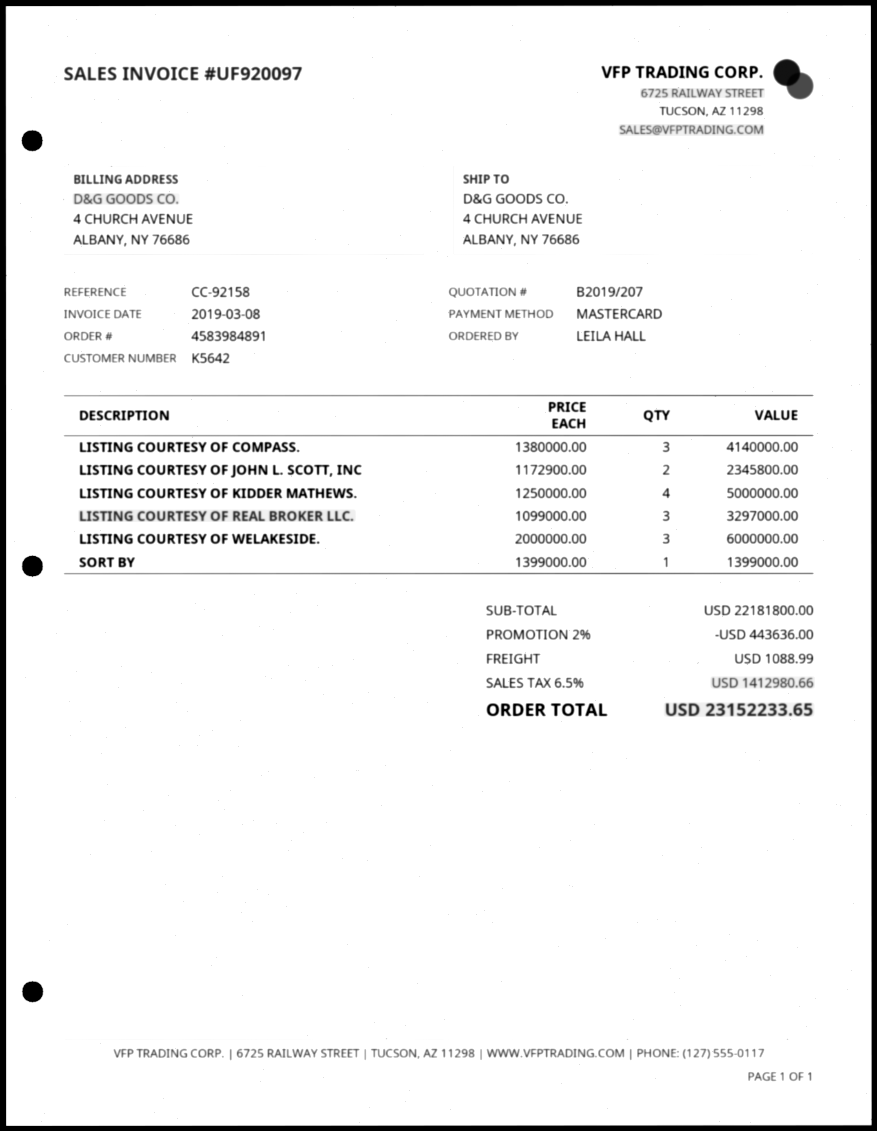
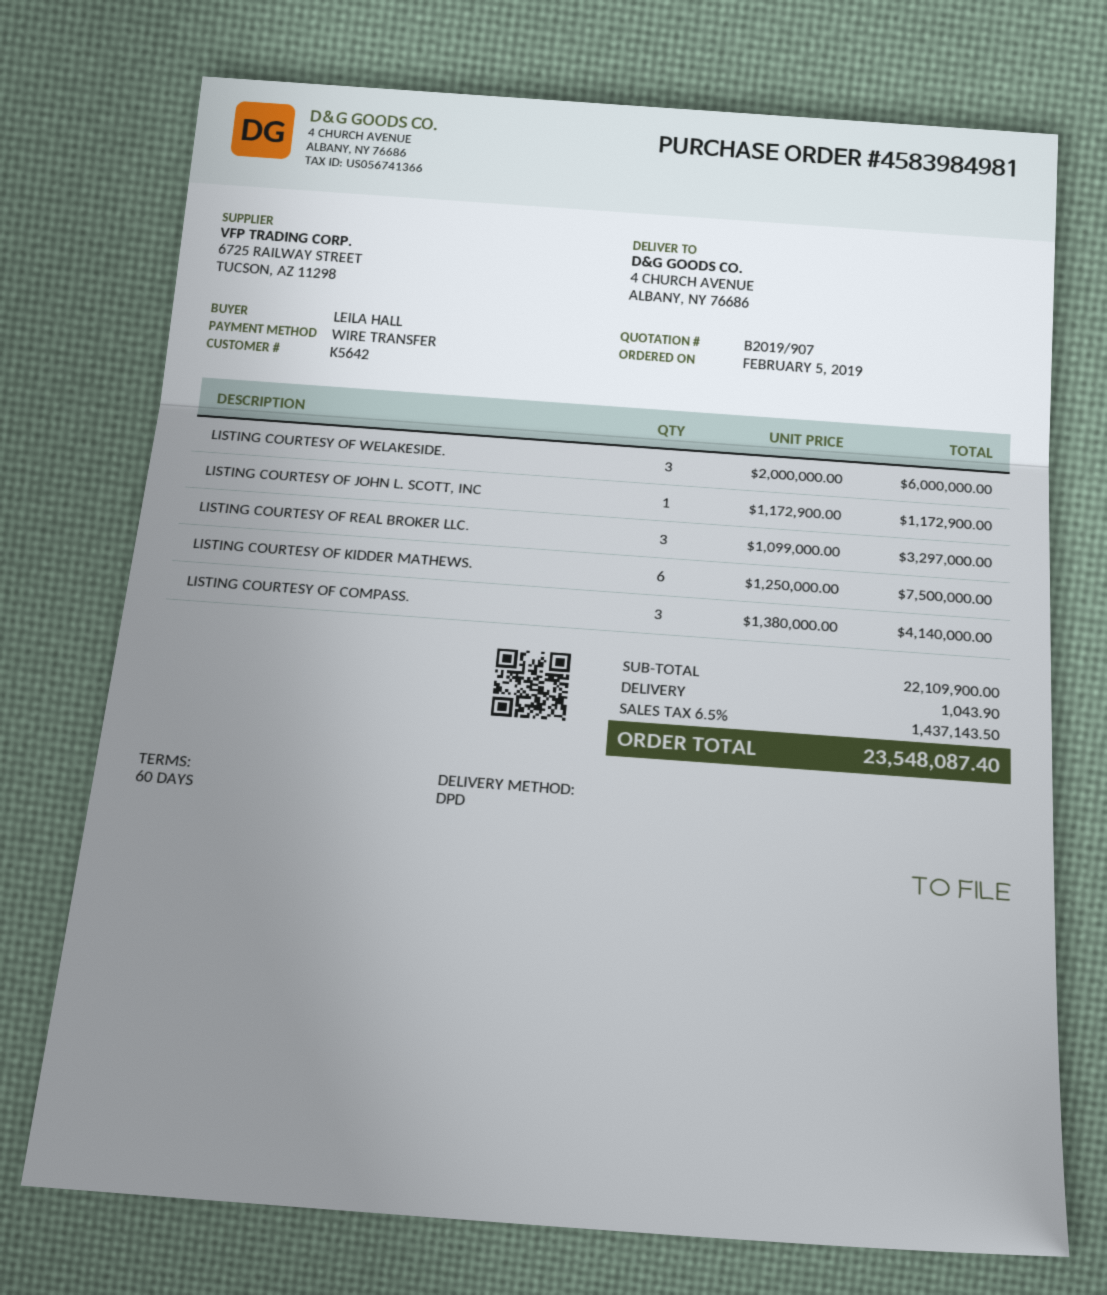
quote number: B2019/207 -> B2019/907
order number: 4583984891 -> 4583984981
payment method: Mastercard -> bank transfer
LISTING COURTESY OF JOHN L. SCOTT, INC: 2 x 1172900.00 = 2345800.00 -> 1 x 1172900.00 = 1172900.00
LISTING COURTESY OF KIDDER MATHEWS.: 4 x 1250000.00 = 5000000.00 -> 6 x 1250000.00 = 7500000.00
SORT BY: 1 x 1399000.00 = 1399000.00 -> none
subtotal: 22181800.00 -> 22109900.00
discount: 2% = 443636.00 -> none
shipping: 1088.99 -> 1043.90
tax: 6.5% = 1412980.66 -> 6.5% = 1437143.50
total: 23152233.65 -> 23548087.40

